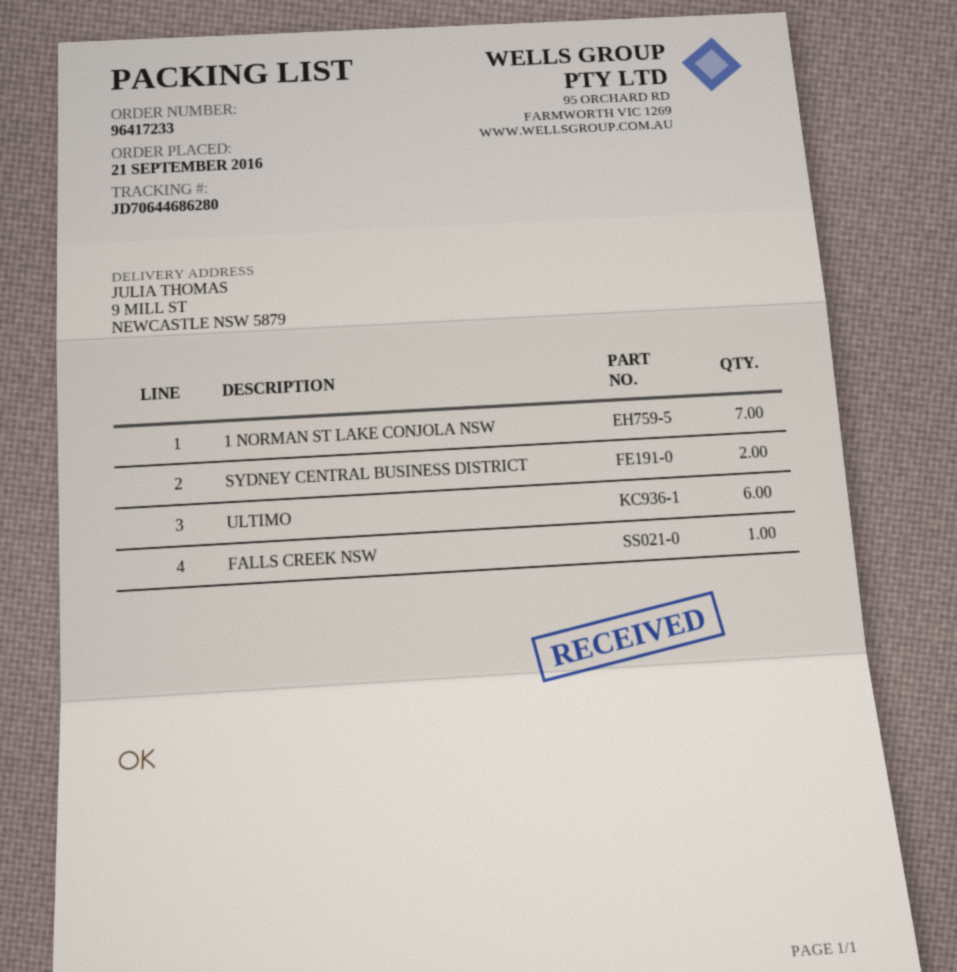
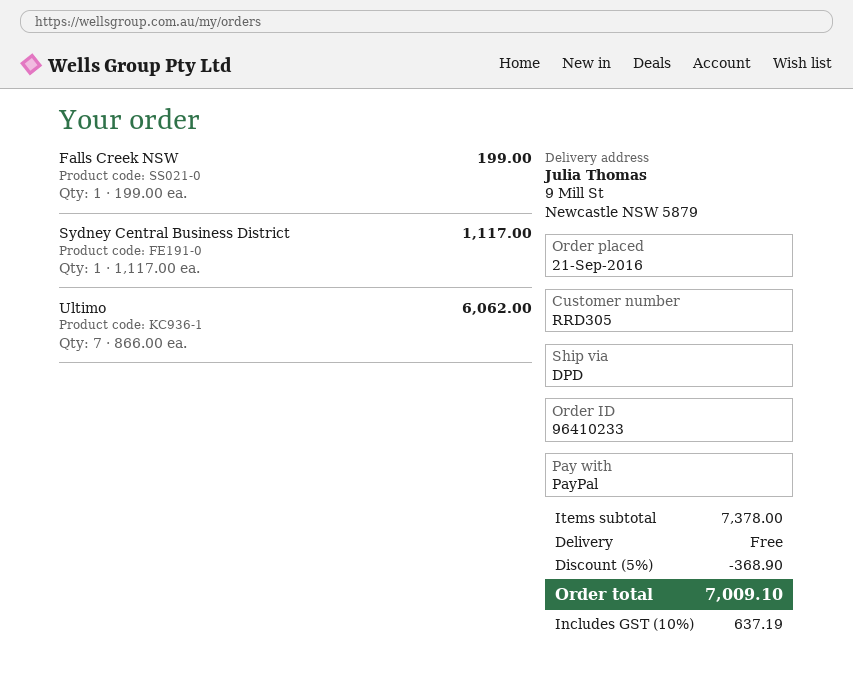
order number: 96417233 -> 96410233
1 NORMAN ST LAKE CONJOLA NSW: 7 -> none
SYDNEY CENTRAL BUSINESS DISTRICT: 2 -> 1
ULTIMO: 6 -> 7

